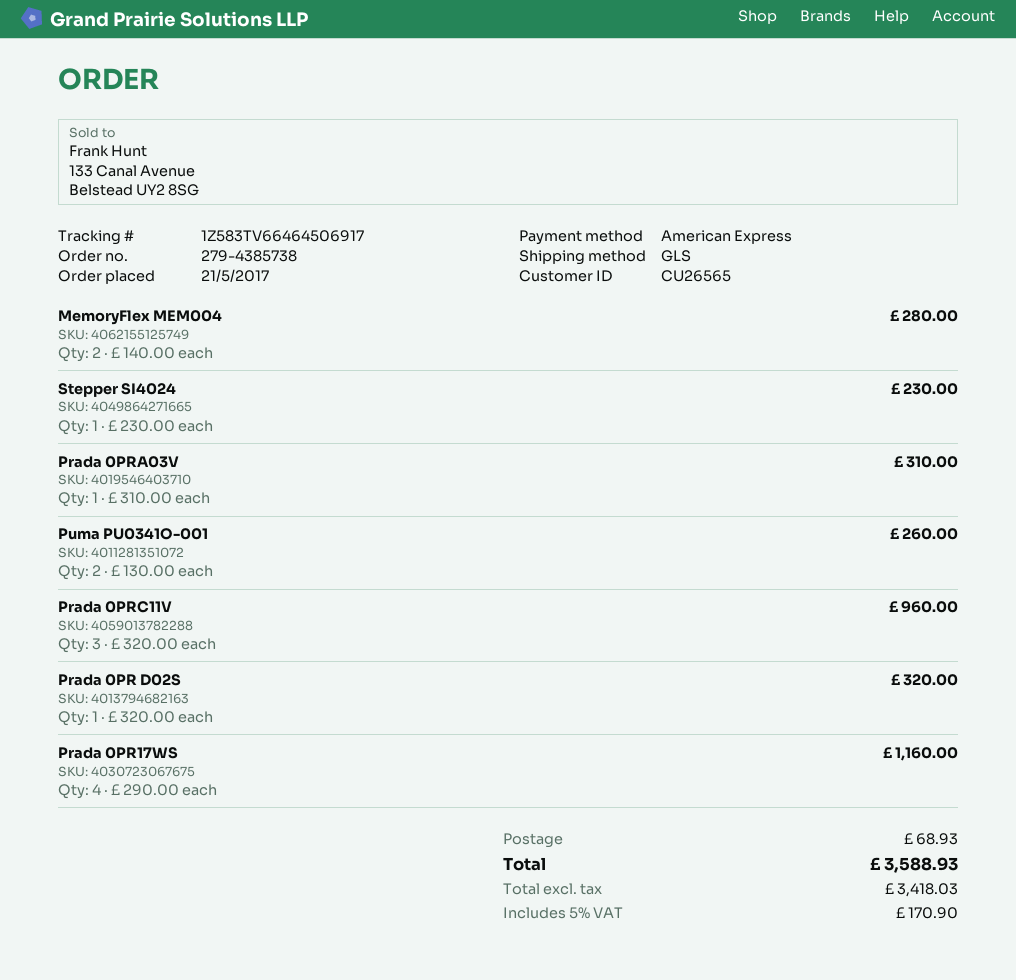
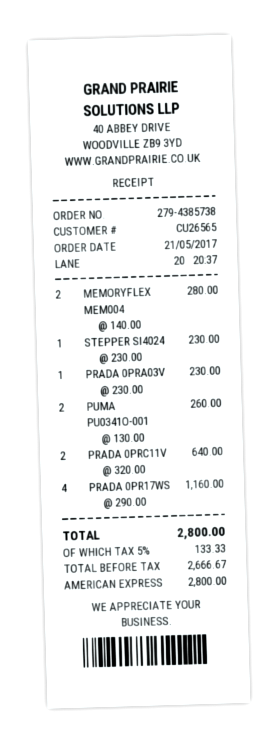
Prada 0PRA03V: 1 x 310.00 = 310.00 -> 1 x 230.00 = 230.00
Prada 0PRC11V: 3 x 320.00 = 960.00 -> 2 x 320.00 = 640.00
Prada 0PR D02S: 1 x 320.00 = 320.00 -> none
shipping: 68.93 -> none
net: 3418.03 -> 2666.67
tax: 5% = 170.90 -> 5% = 133.33
total: 3588.93 -> 2800.00

